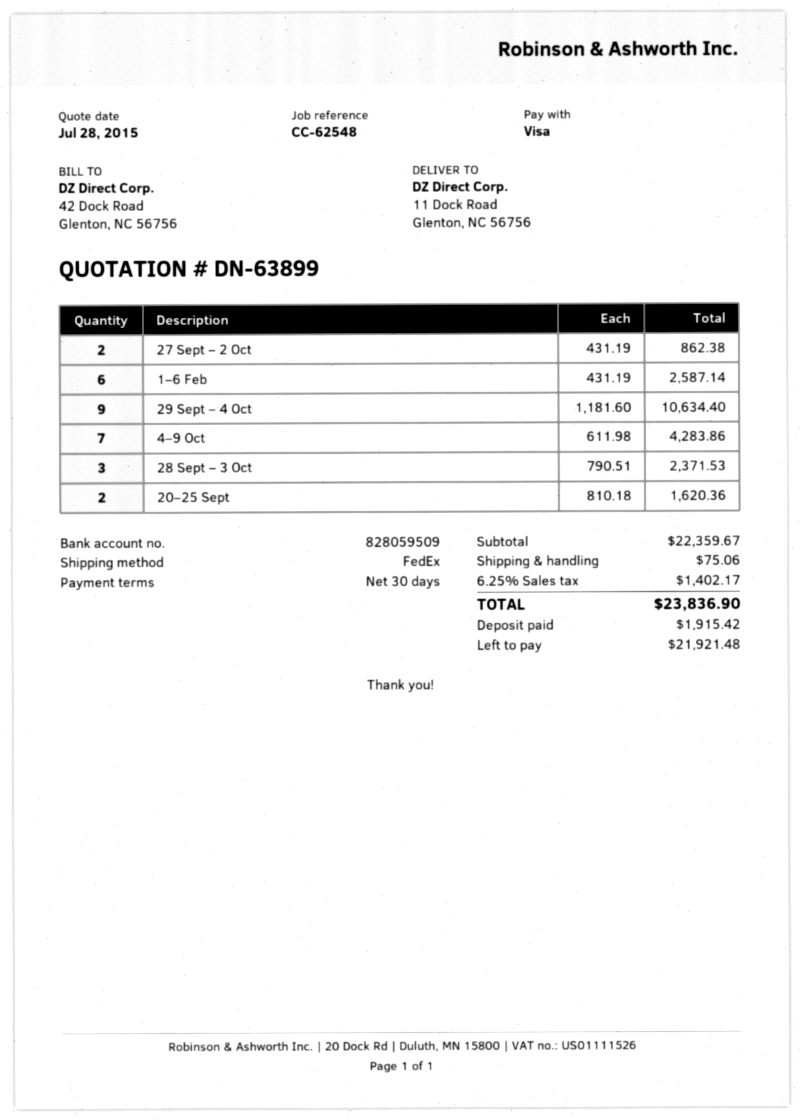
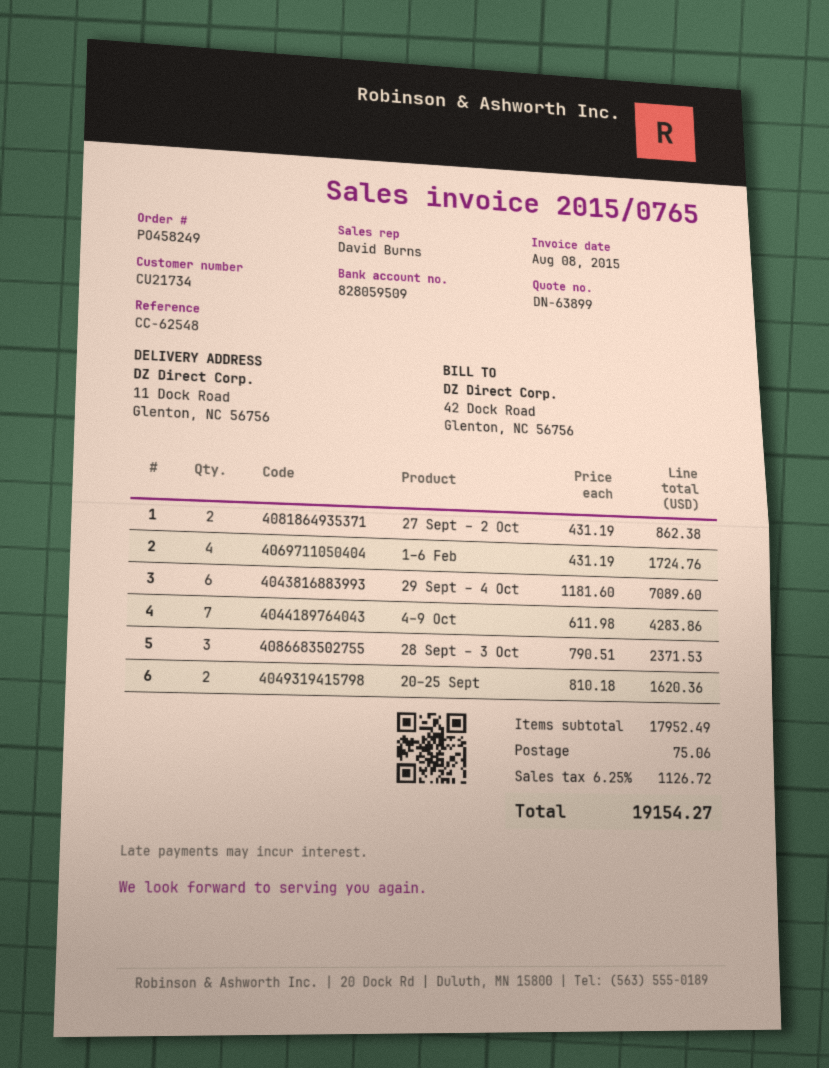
1–6 Feb: 6 x 431.19 = 2587.14 -> 4 x 431.19 = 1724.76
29 Sept – 4 Oct: 9 x 1181.60 = 10634.40 -> 6 x 1181.60 = 7089.60
subtotal: 22359.67 -> 17952.49
tax: 6.25% = 1402.17 -> 6.25% = 1126.72
total: 23836.90 -> 19154.27

